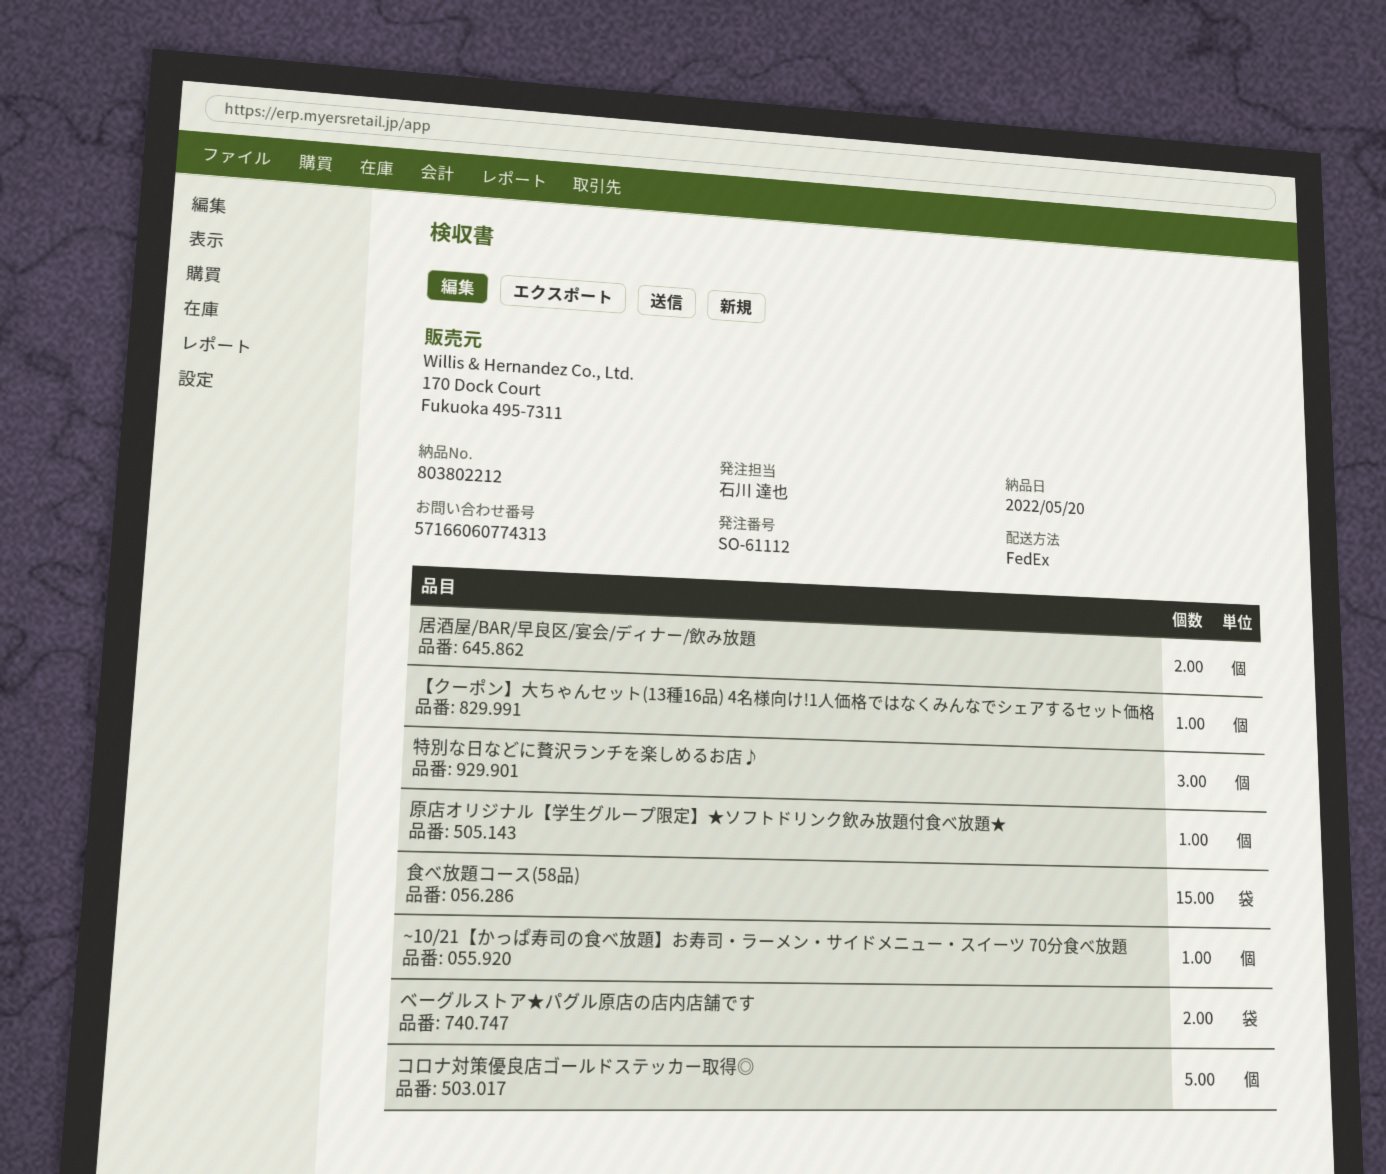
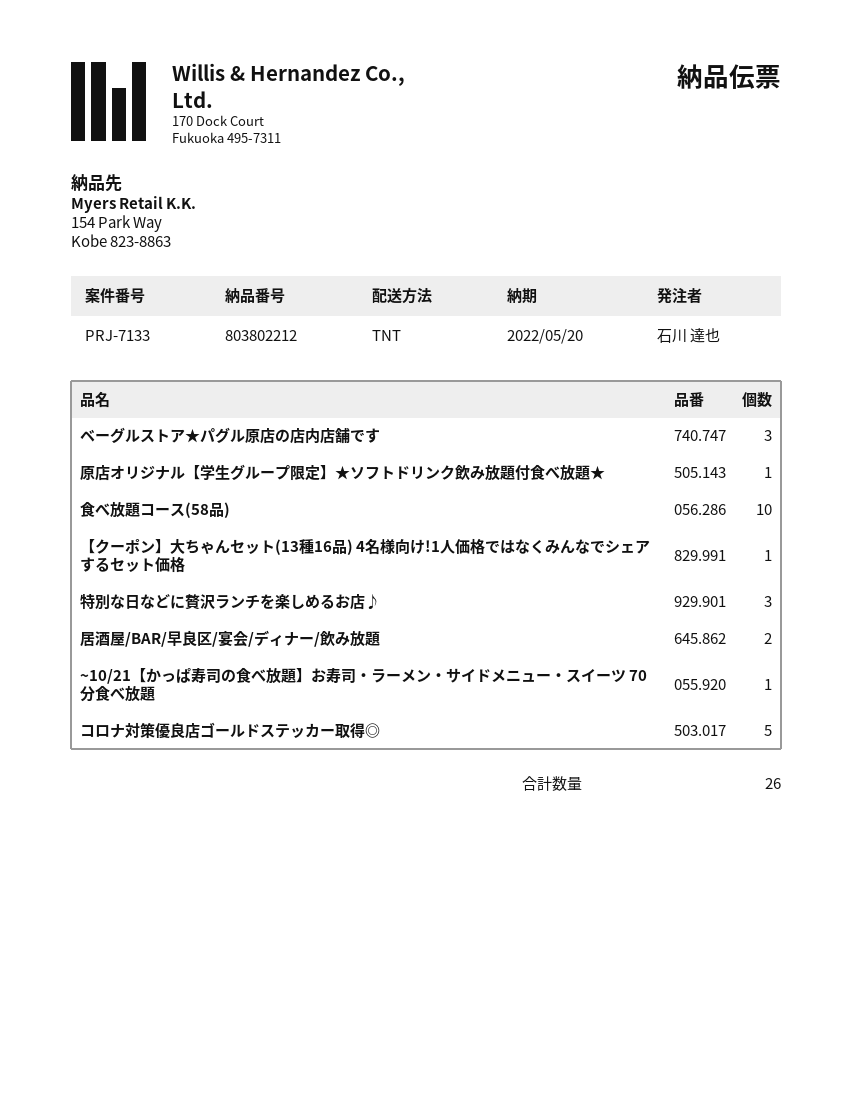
shipping method: FedEx -> TNT
食べ放題コース(58品): 15 -> 10
ベーグルストア★パグル原店の店内店舗です: 2 -> 3

